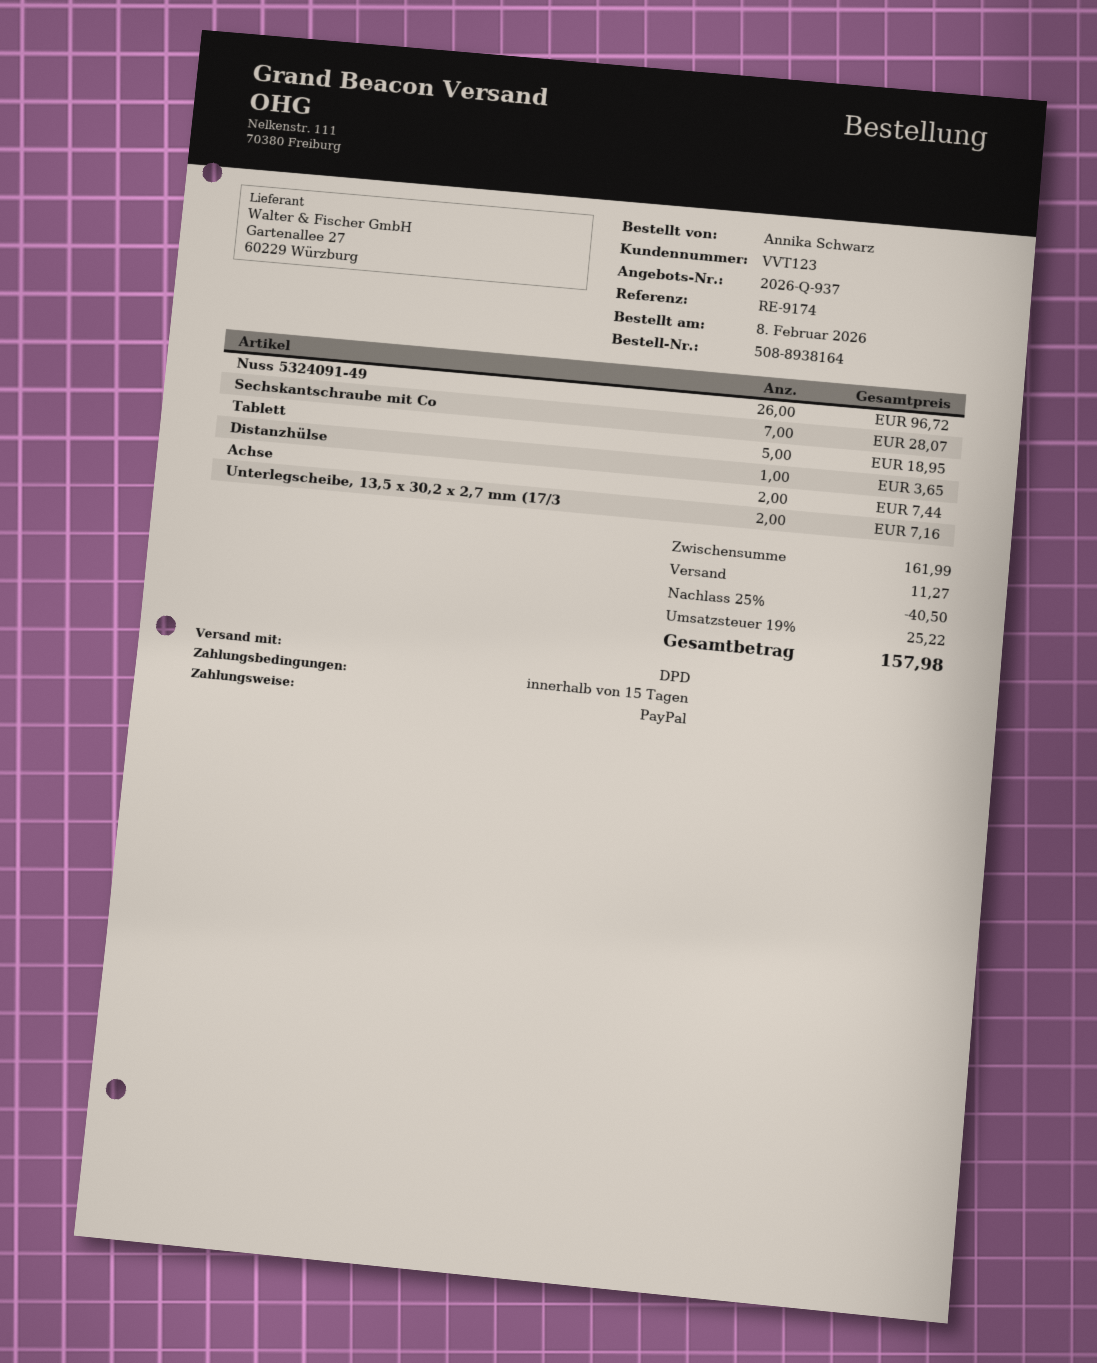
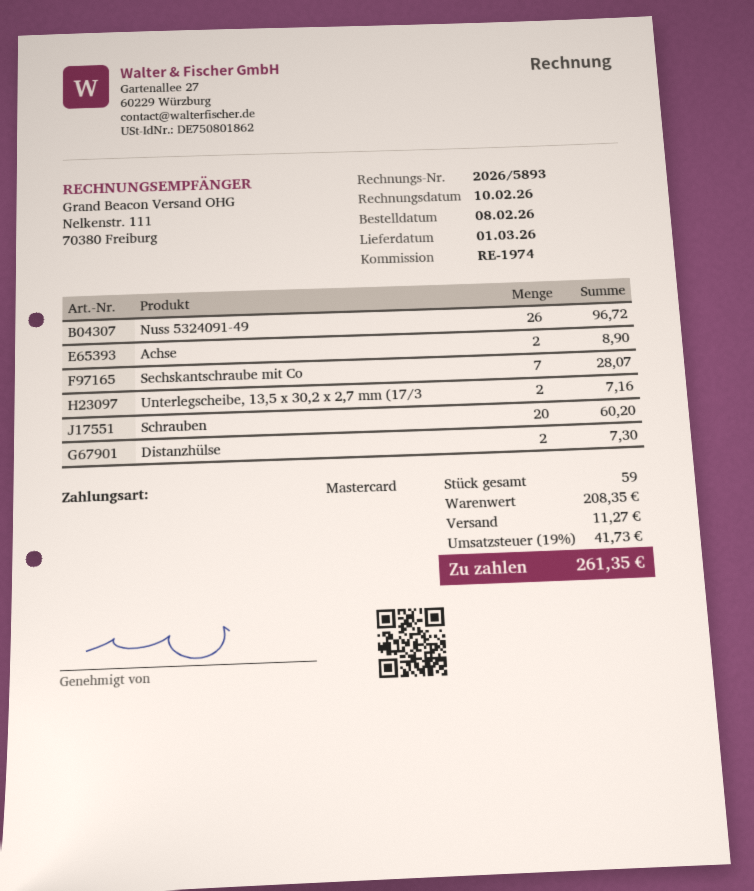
reference: RE-9174 -> RE-1974
payment method: PayPal -> Mastercard
Tablett: 5 for 18.95 -> none
Distanzhülse: 1 for 3.65 -> 2 for 7.30
Achse: 2 for 7.44 -> 2 for 8.90
Schrauben: none -> 20 for 60.20
subtotal: 161.99 -> 208.35
discount: 25% = 40.50 -> none
tax: 19% = 25.22 -> 19% = 41.73
total: 157.98 -> 261.35

